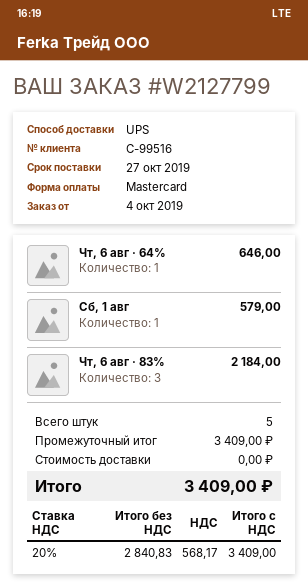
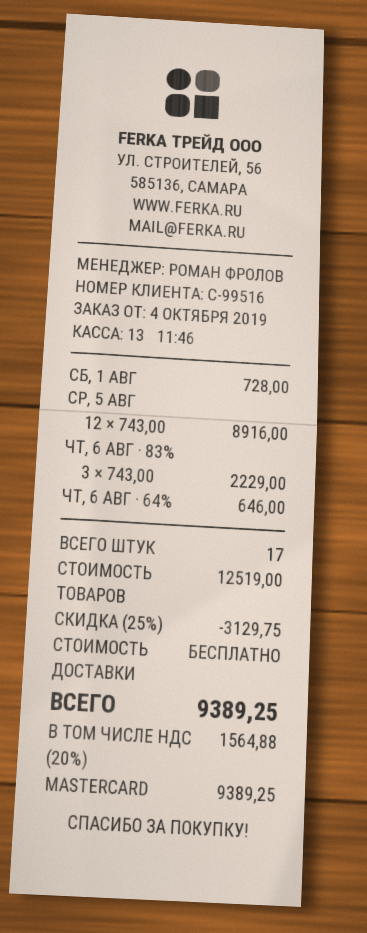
Сб, 1 авг: 1 for 579.00 -> 1 for 728.00
Чт, 6 авг · 83%: 3 for 2184.00 -> 3 for 2229.00
СР, 5 АВГ: none -> 12 for 8916.00
total quantity: 5 -> 17
subtotal: 3409.00 -> 12519.00
discount: none -> 25% = 3129.75
tax: 20% = 568.17 -> 20% = 1564.88
total: 3409.00 -> 9389.25

